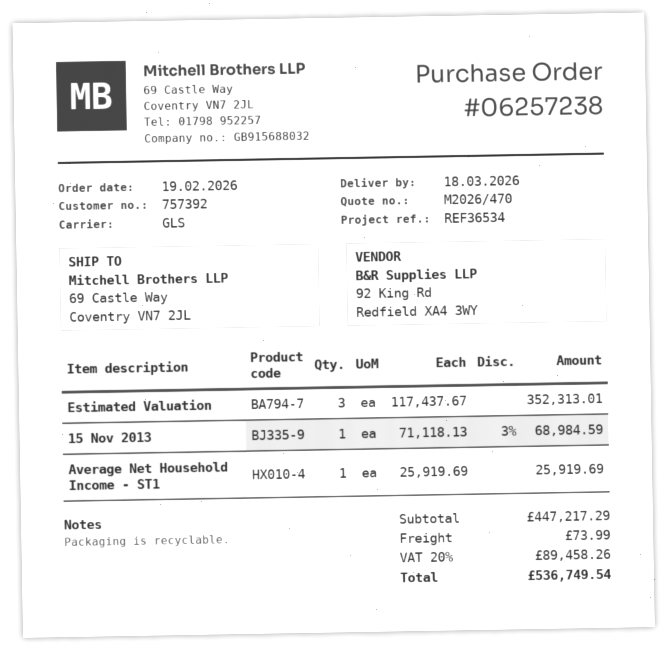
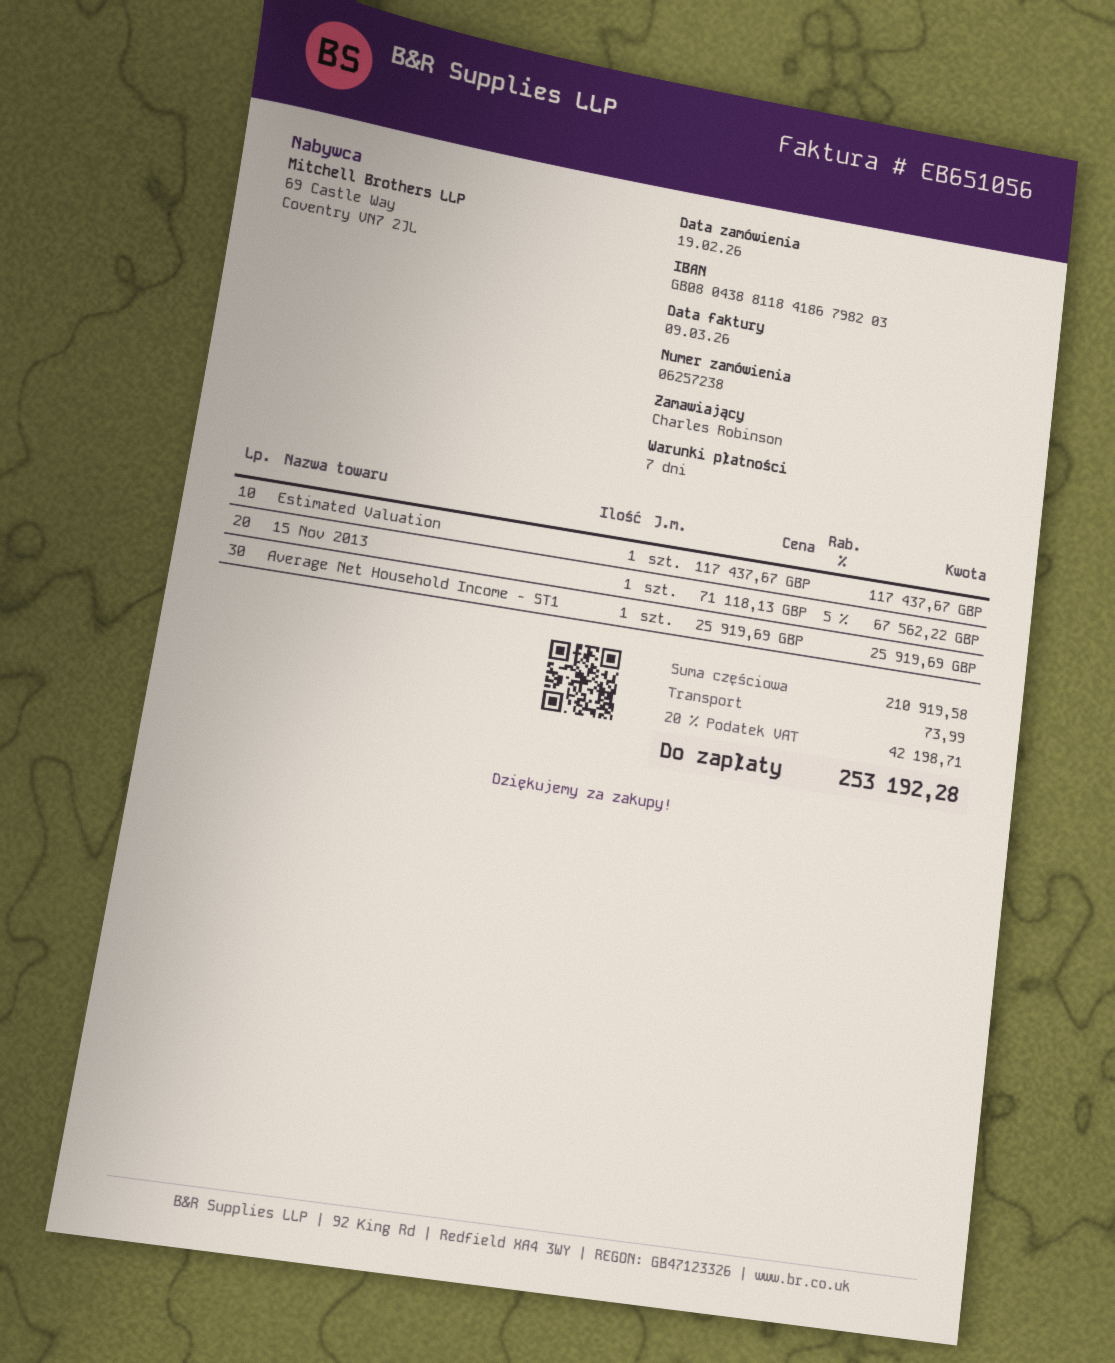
Estimated Valuation: 3 x 117437.67 = 352313.01 -> 1 x 117437.67 = 117437.67
15 Nov 2013: 1 x 71118.13 - 3% = 68984.59 -> 1 x 71118.13 - 5% = 67562.22
subtotal: 447217.29 -> 210919.58
tax: 20% = 89458.26 -> 20% = 42198.71
total: 536749.54 -> 253192.28

